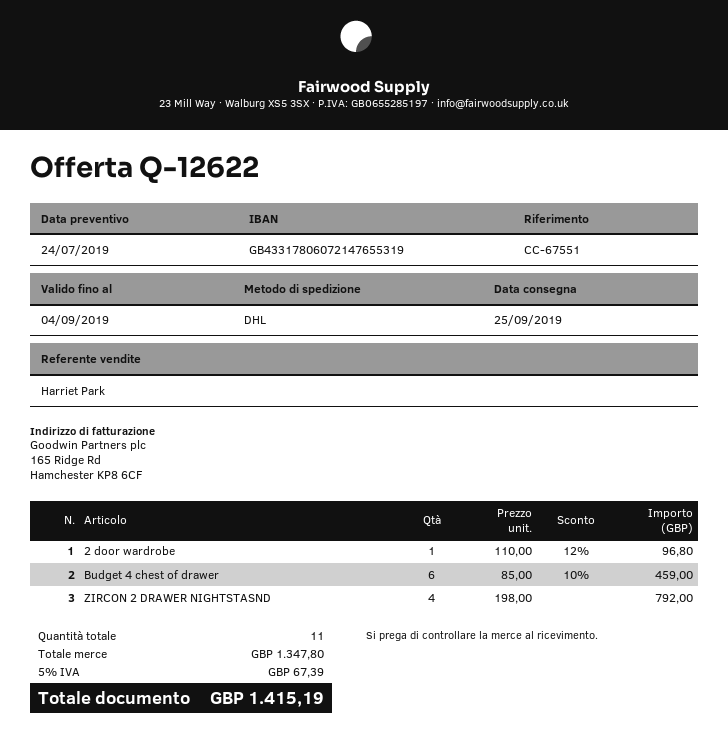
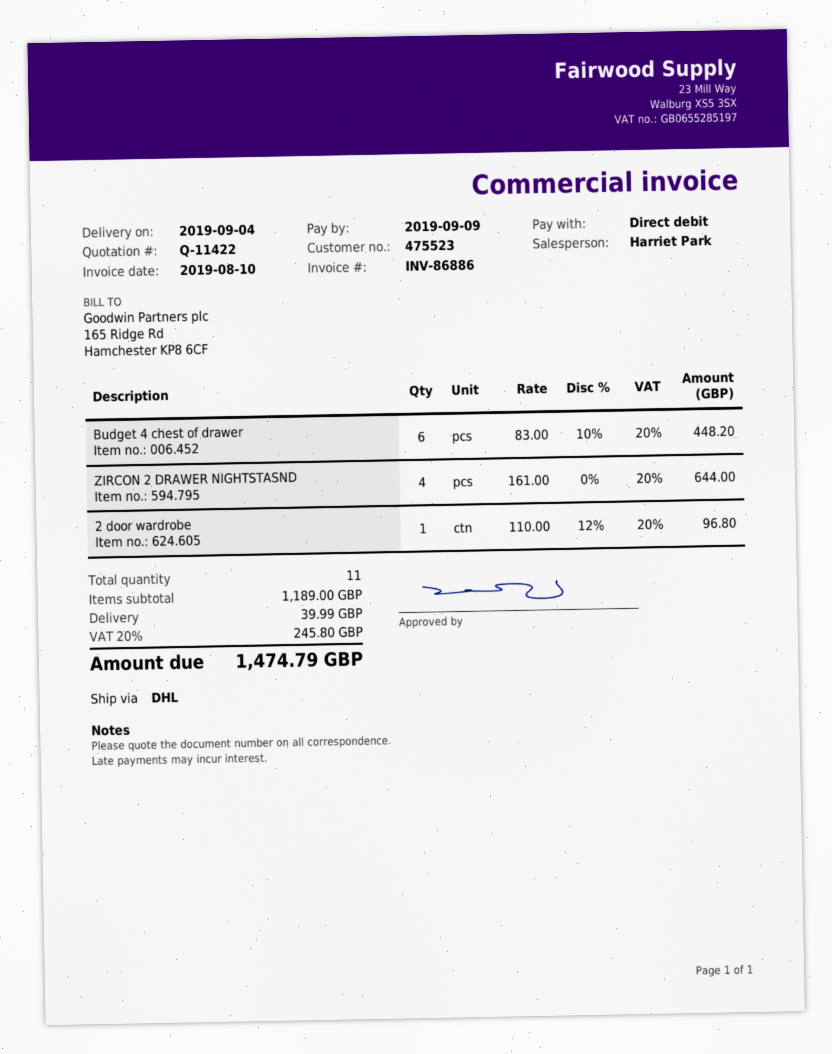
quote number: Q-12622 -> Q-11422
delivery date: 2019-09-25 -> 2019-09-04
Budget 4 chest of drawer: 6 x 85.00 - 10% = 459.00 -> 6 x 83.00 - 10% = 448.20
ZIRCON 2 DRAWER NIGHTSTASND: 4 x 198.00 = 792.00 -> 4 x 161.00 = 644.00
subtotal: 1347.80 -> 1189.00
shipping: none -> 39.99
tax: 5% = 67.39 -> 20% = 245.80
total: 1415.19 -> 1474.79

